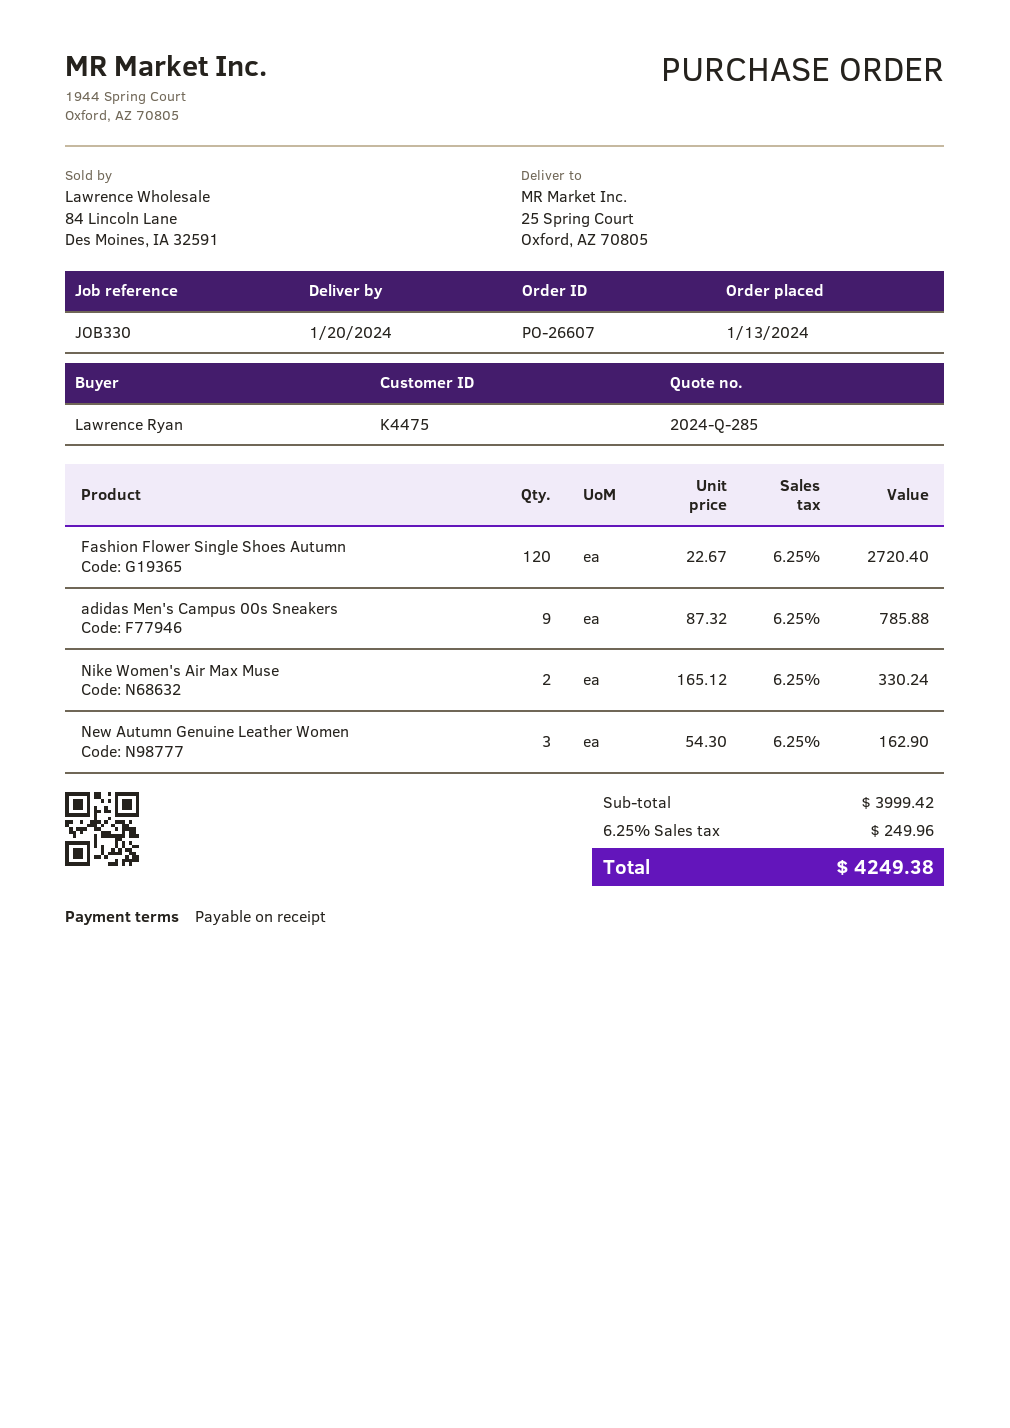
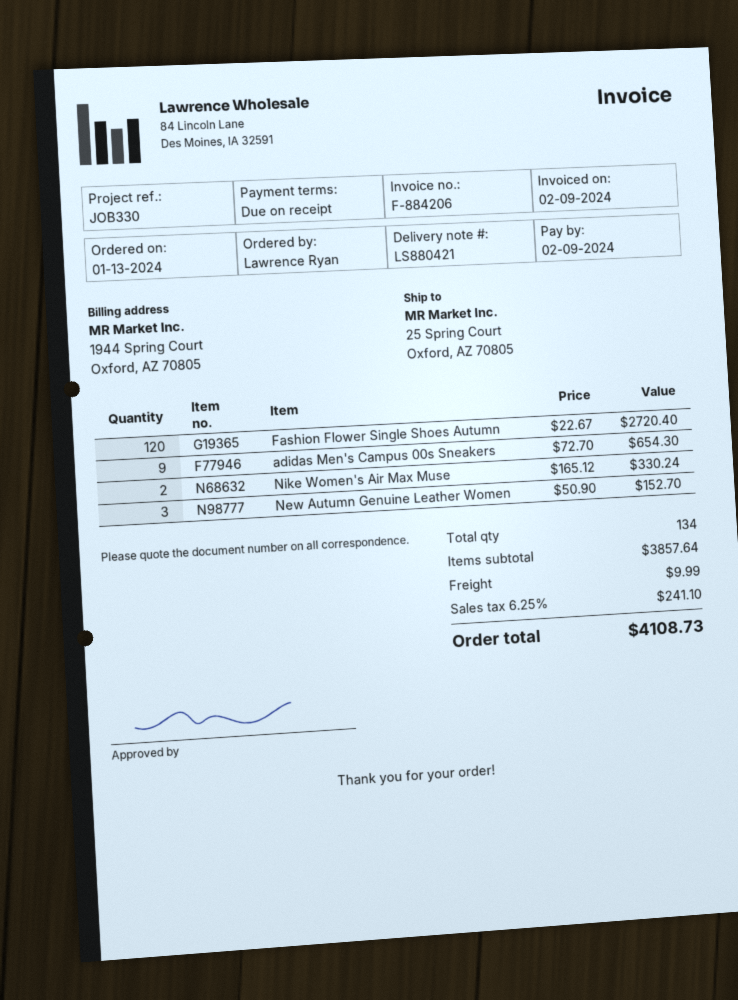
adidas Men's Campus 00s Sneakers: 9 x 87.32 = 785.88 -> 9 x 72.70 = 654.30
New Autumn Genuine Leather Women: 3 x 54.30 = 162.90 -> 3 x 50.90 = 152.70
subtotal: 3999.42 -> 3857.64
shipping: none -> 9.99
tax: 6.25% = 249.96 -> 6.25% = 241.10
total: 4249.38 -> 4108.73

